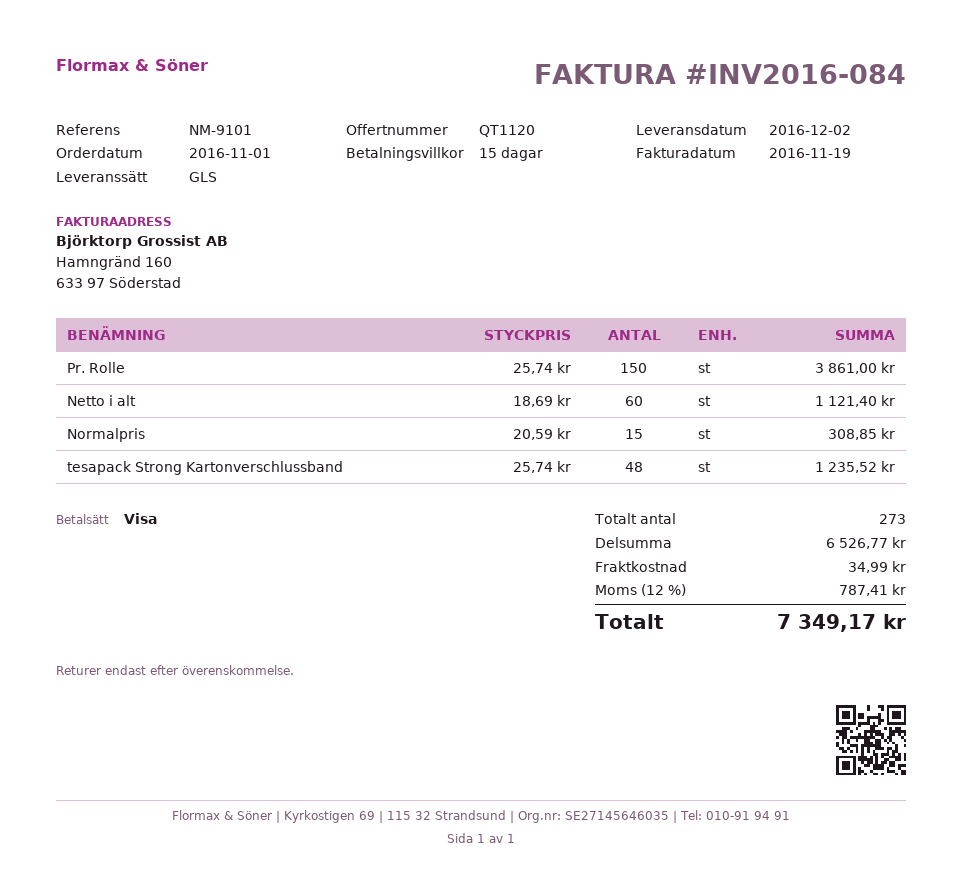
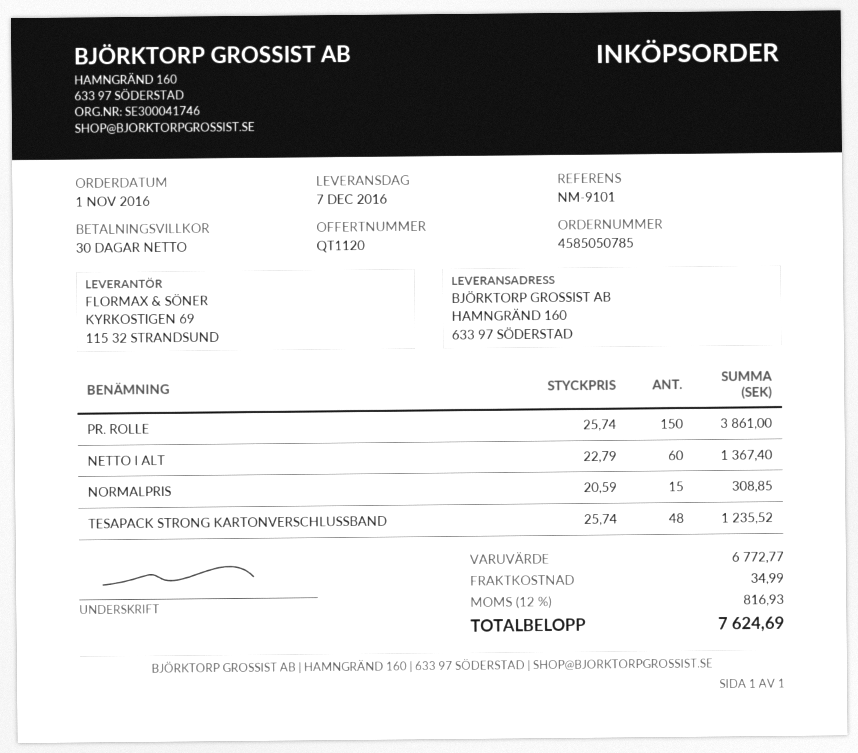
delivery date: 2016-12-02 -> 2016-12-07
payment terms: 15 days -> 30 days
Netto i alt: 60 x 18.69 = 1121.40 -> 60 x 22.79 = 1367.40
subtotal: 6526.77 -> 6772.77
tax: 12% = 787.41 -> 12% = 816.93
total: 7349.17 -> 7624.69

